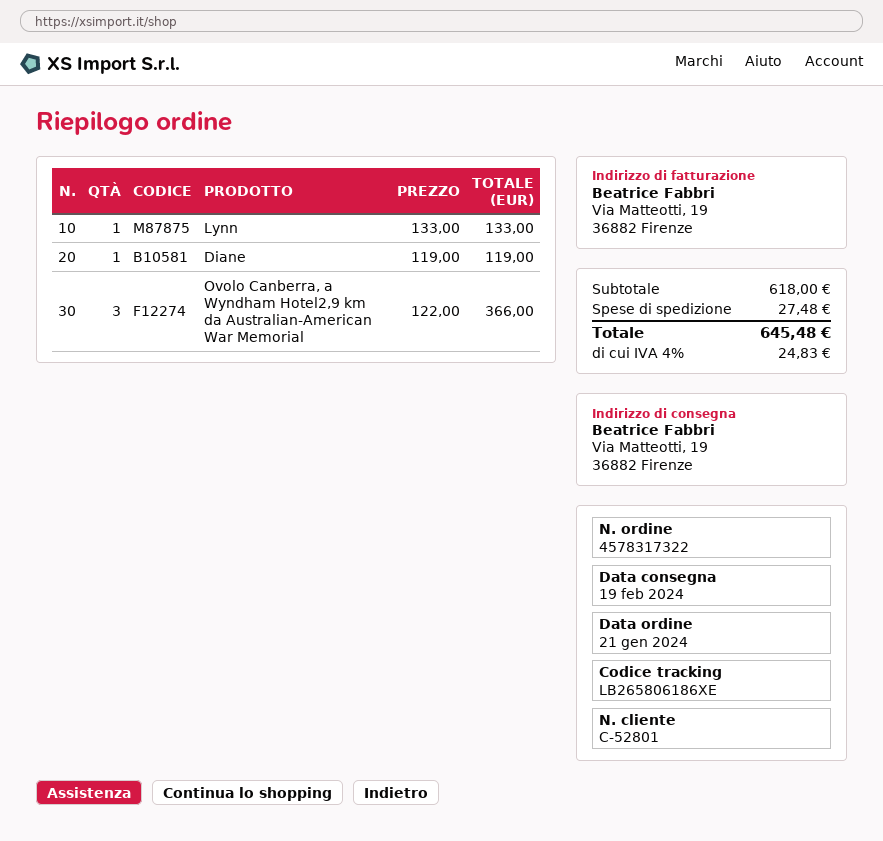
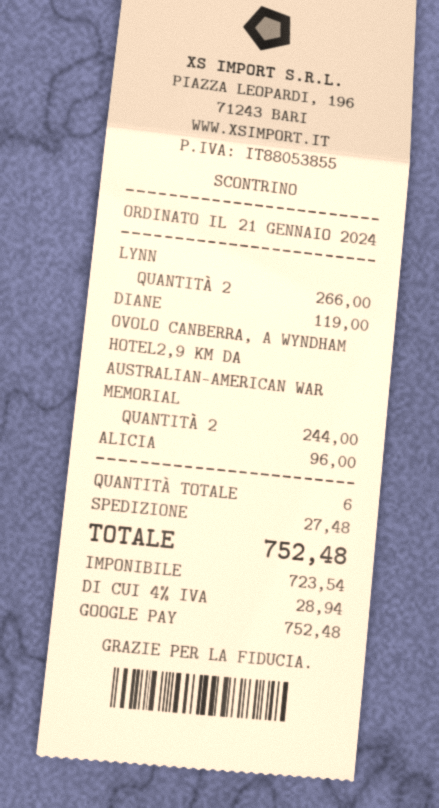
Lynn: 1 for 133.00 -> 2 for 266.00
Ovolo Canberra, a Wyndham Hotel2,9 km da Australian-American War Memorial: 3 for 366.00 -> 2 for 244.00
ALICIA: none -> 1 for 96.00
tax: 4% = 24.83 -> 4% = 28.94
total: 645.48 -> 752.48

